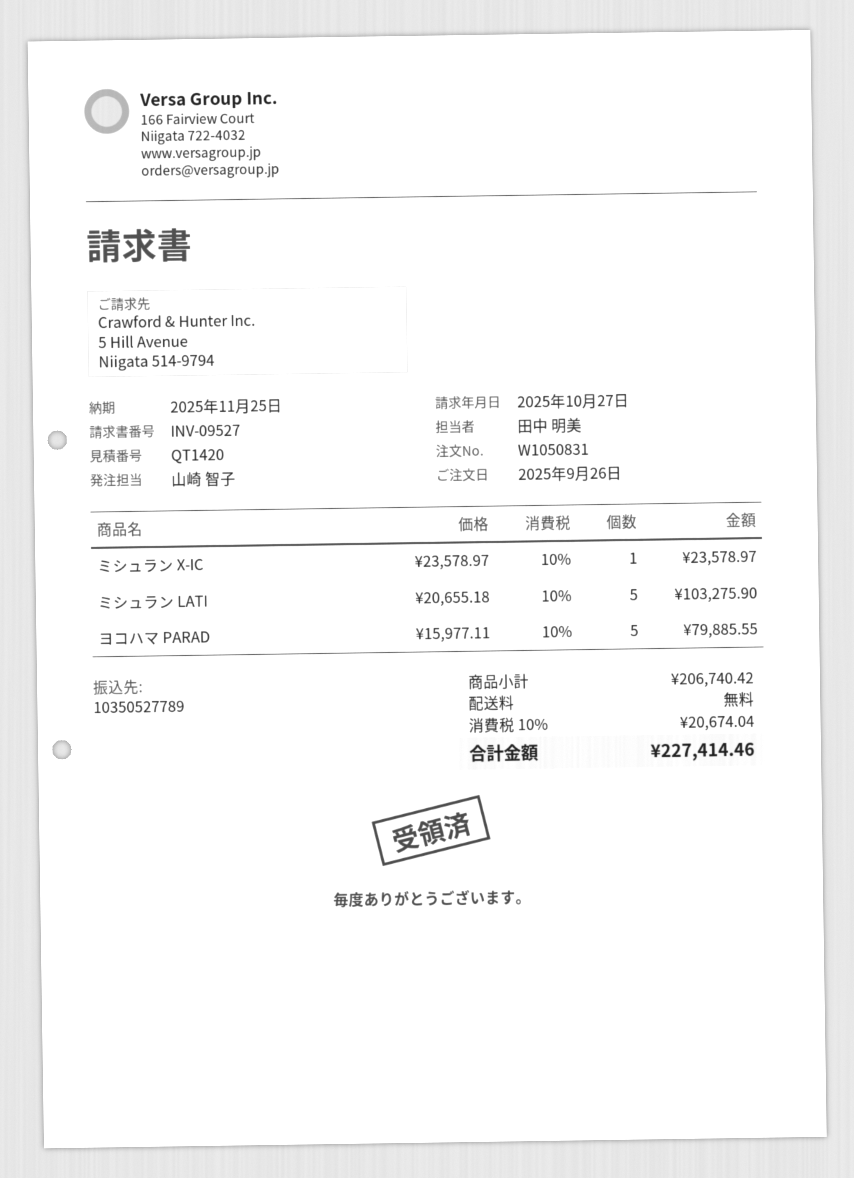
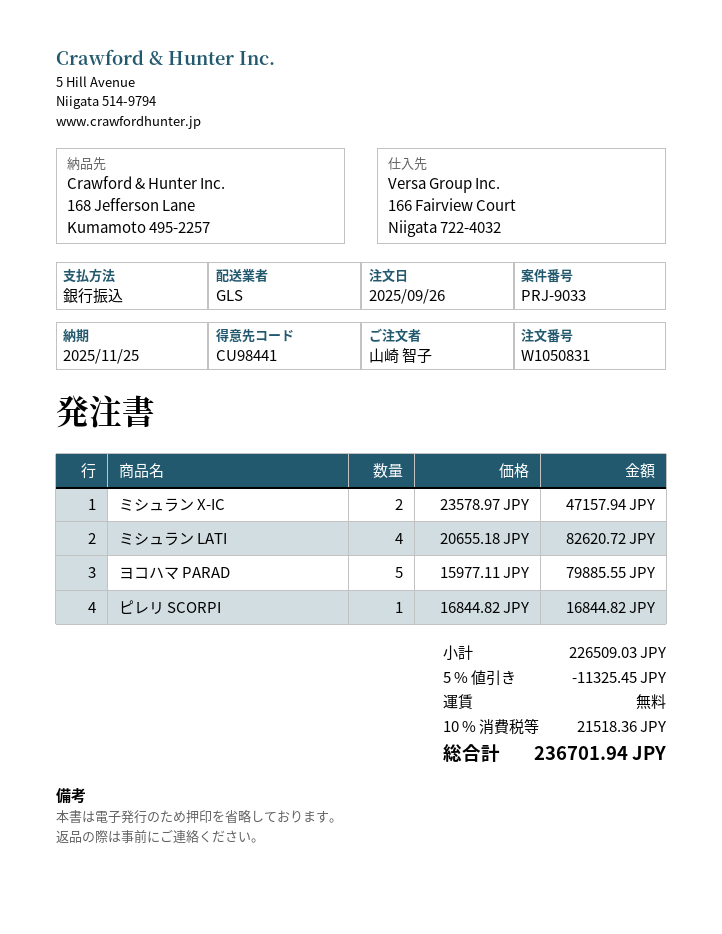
ミシュラン X-IC: 1 x 23578.97 = 23578.97 -> 2 x 23578.97 = 47157.94
ミシュラン LATI: 5 x 20655.18 = 103275.90 -> 4 x 20655.18 = 82620.72
ピレリ SCORPI: none -> 1 x 16844.82 = 16844.82
subtotal: 206740.42 -> 226509.03
discount: none -> 5% = 11325.45
tax: 10% = 20674.04 -> 10% = 21518.36
total: 227414.46 -> 236701.94

